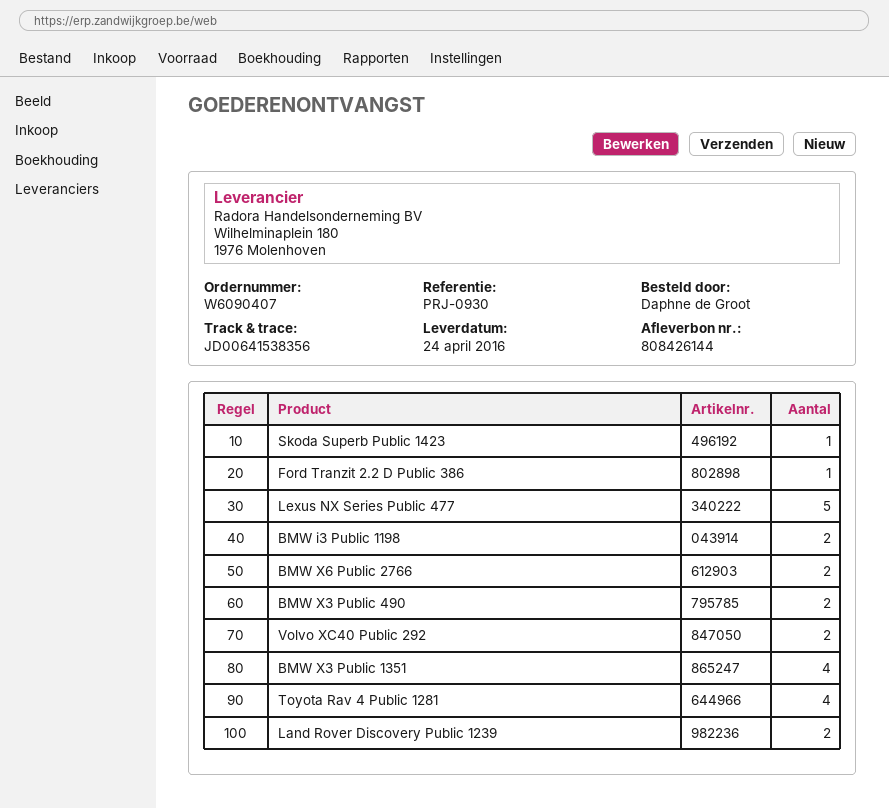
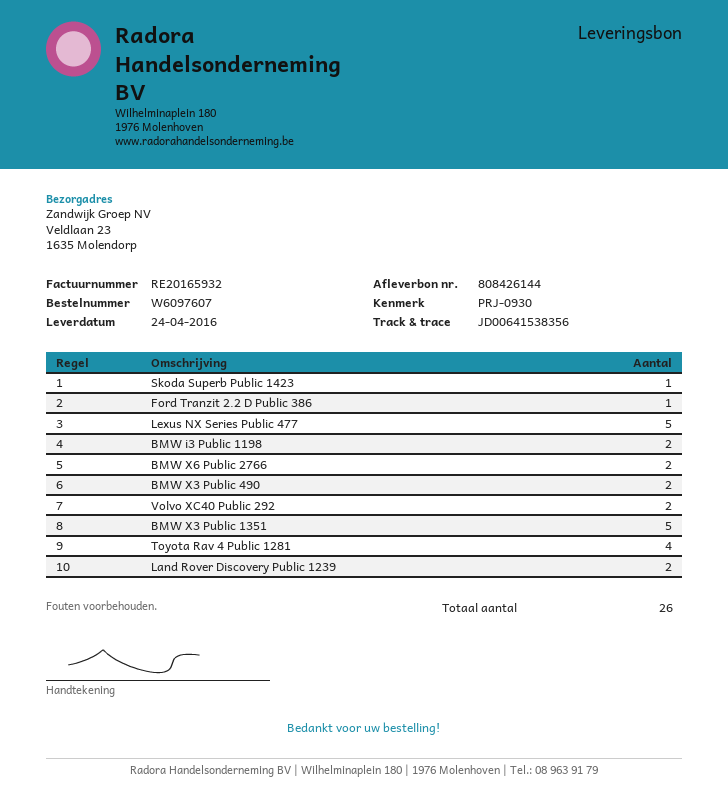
order number: W6090407 -> W6097607
BMW X3 Public 1351: 4 -> 5

